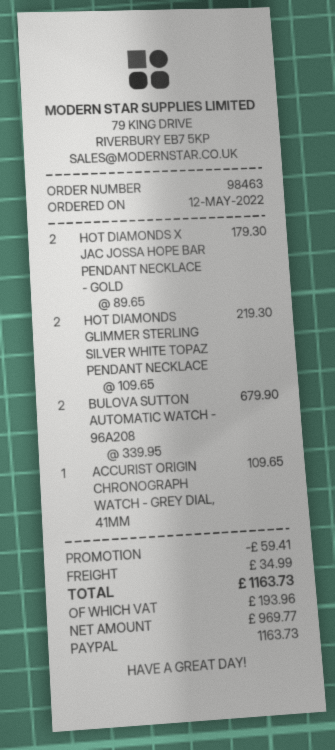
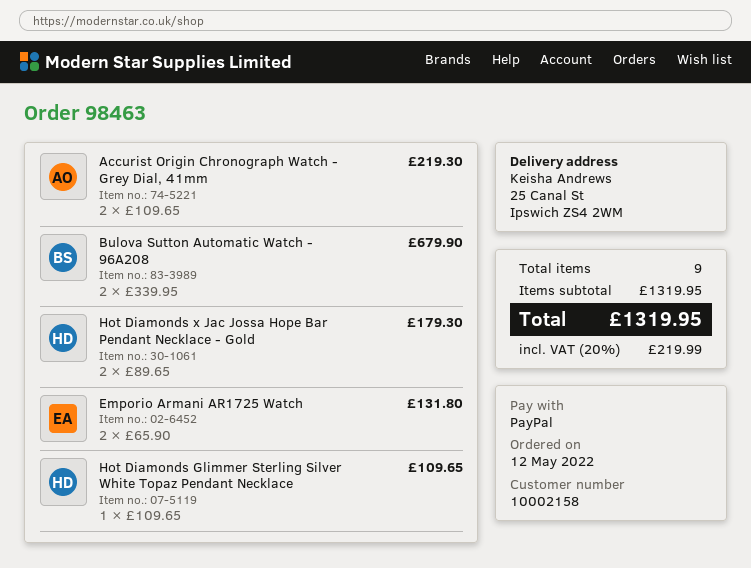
HOT DIAMONDS GLIMMER STERLING SILVER WHITE TOPAZ PENDANT NECKLACE: 2 x 109.65 = 219.30 -> 1 x 109.65 = 109.65
ACCURIST ORIGIN CHRONOGRAPH WATCH - GREY DIAL, 41MM: 1 x 109.65 = 109.65 -> 2 x 109.65 = 219.30
Emporio Armani AR1725 Watch: none -> 2 x 65.90 = 131.80
discount: 59.41 -> none
shipping: 34.99 -> none
tax: 193.96 -> 219.99
total: 1163.73 -> 1319.95

